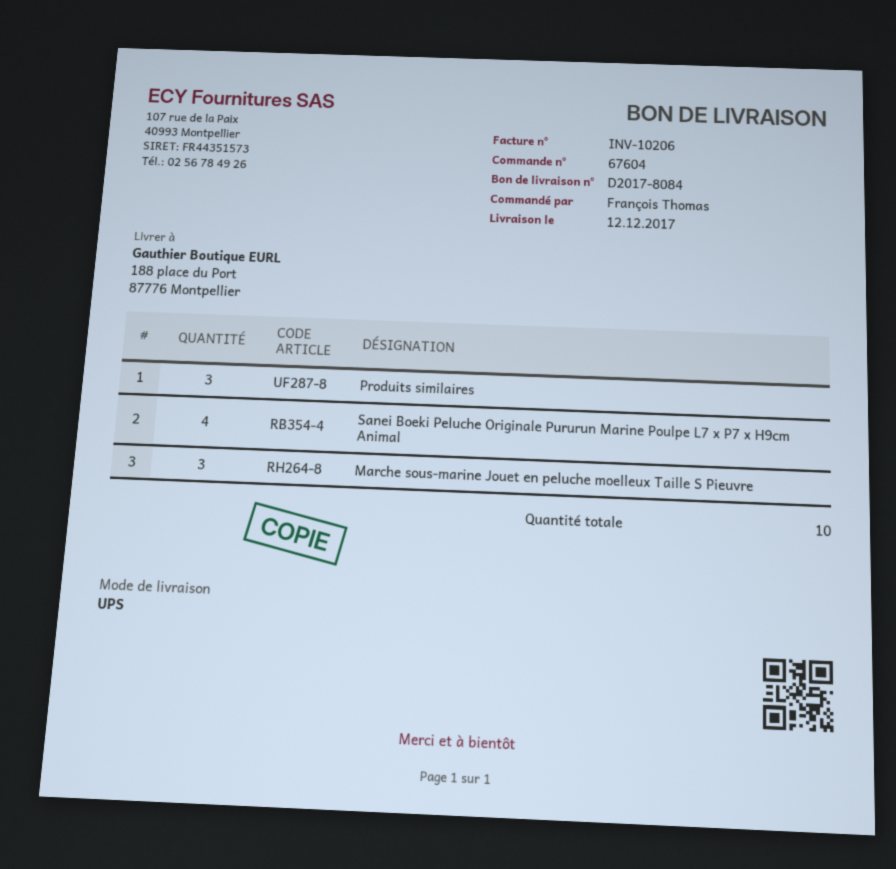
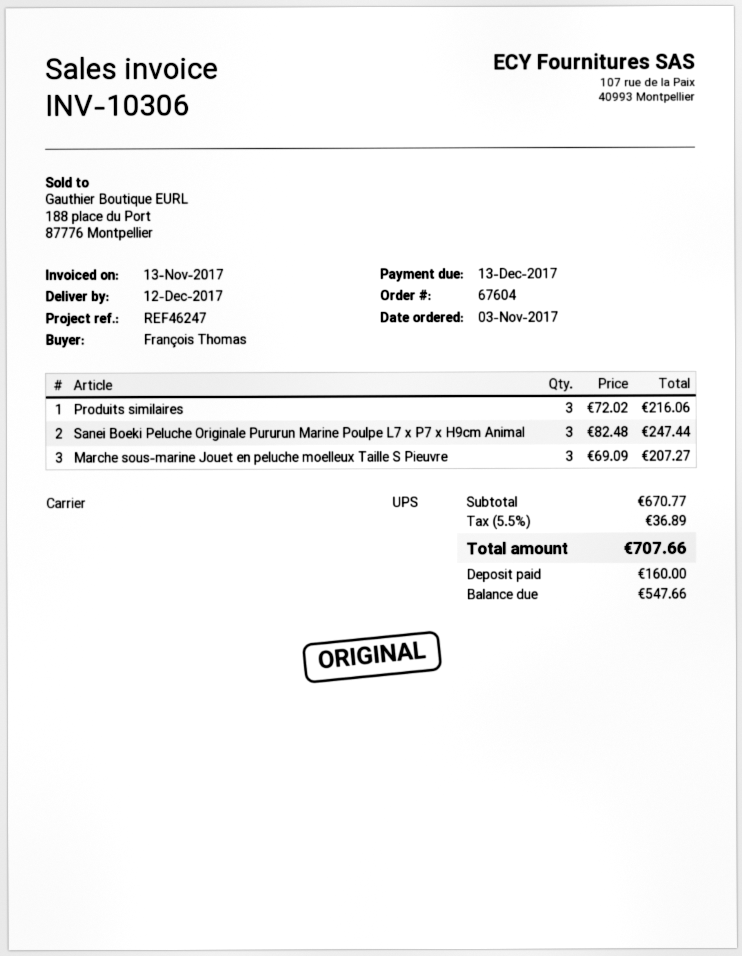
invoice number: INV-10206 -> INV-10306
Sanei Boeki Peluche Originale Pururun Marine Poulpe L7 x P7 x H9cm Animal: 4 -> 3

